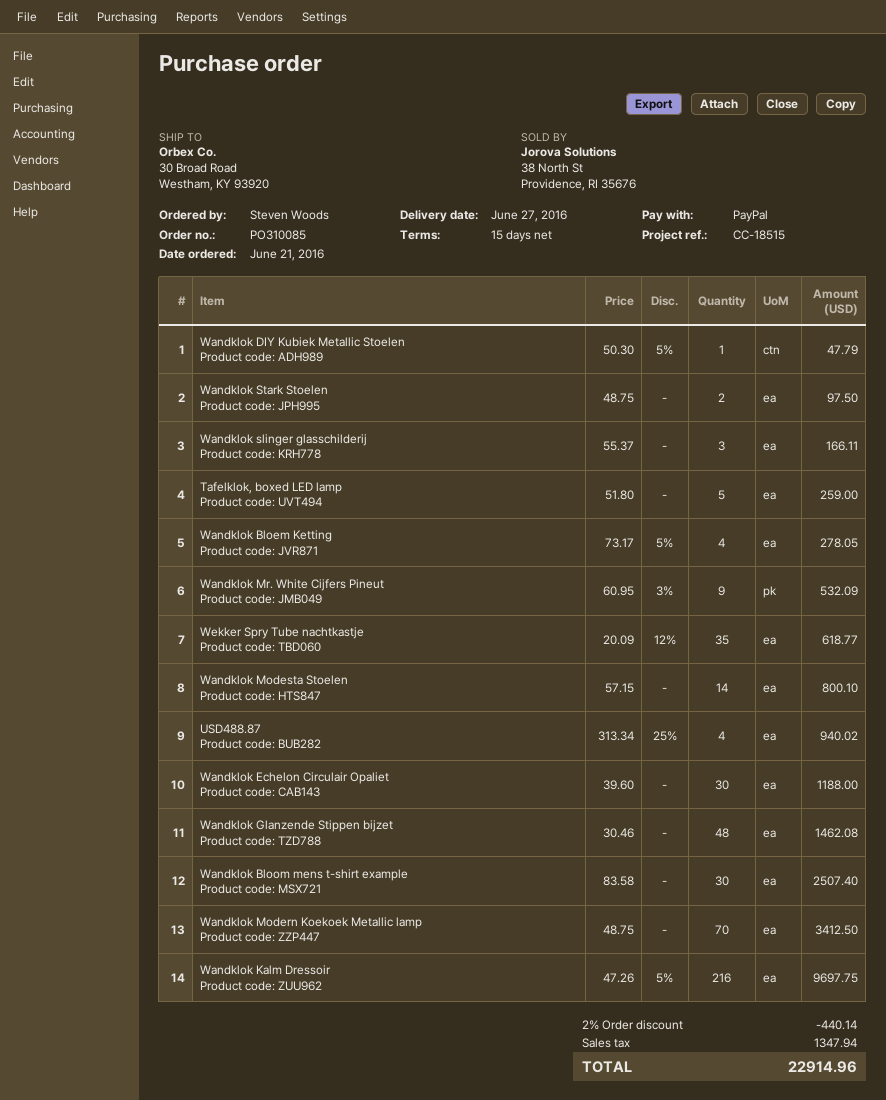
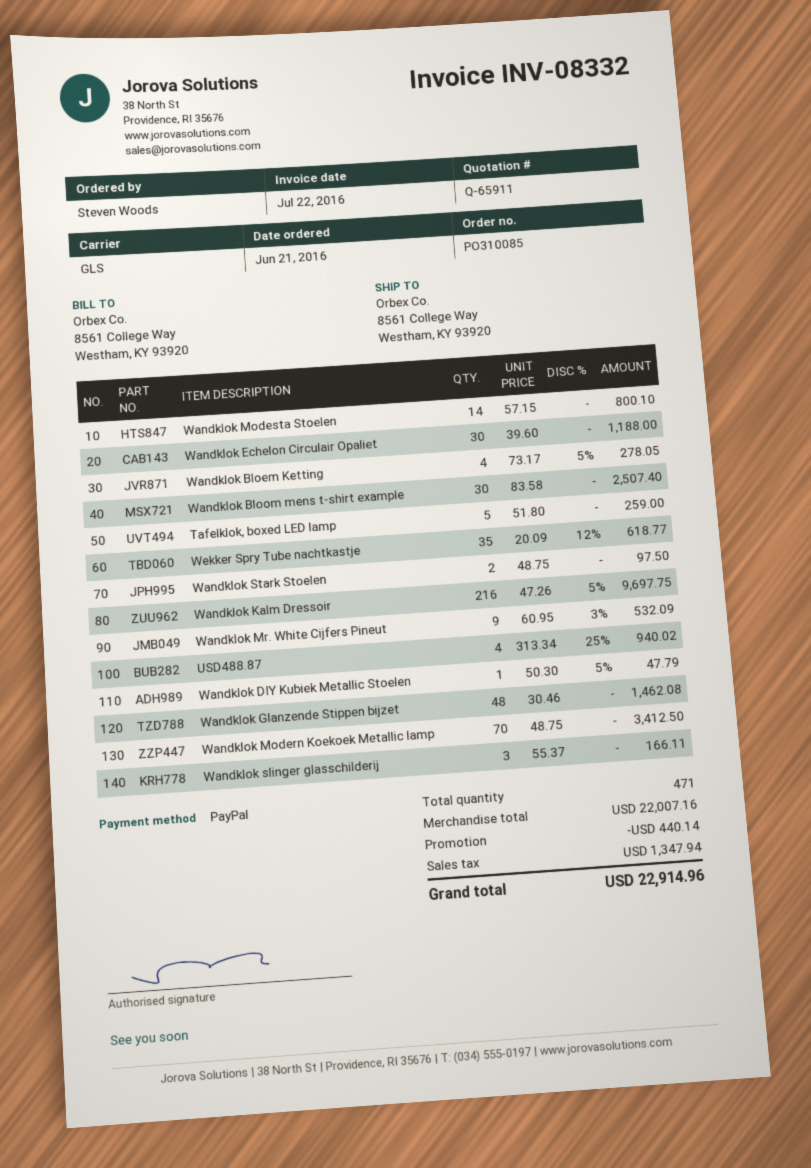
ship to: 30 Broad Road, Westham, KY 93920 -> 8561 College Way, Westham, KY 93920

